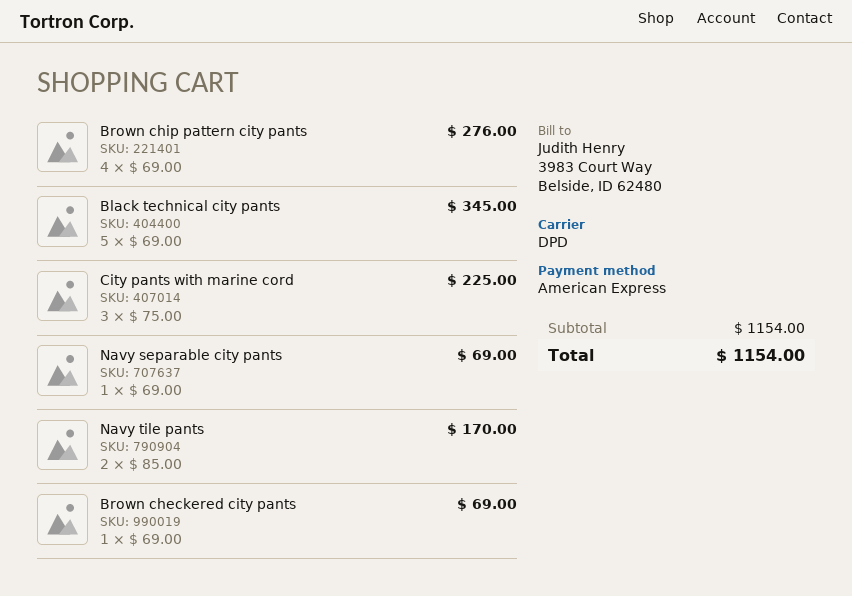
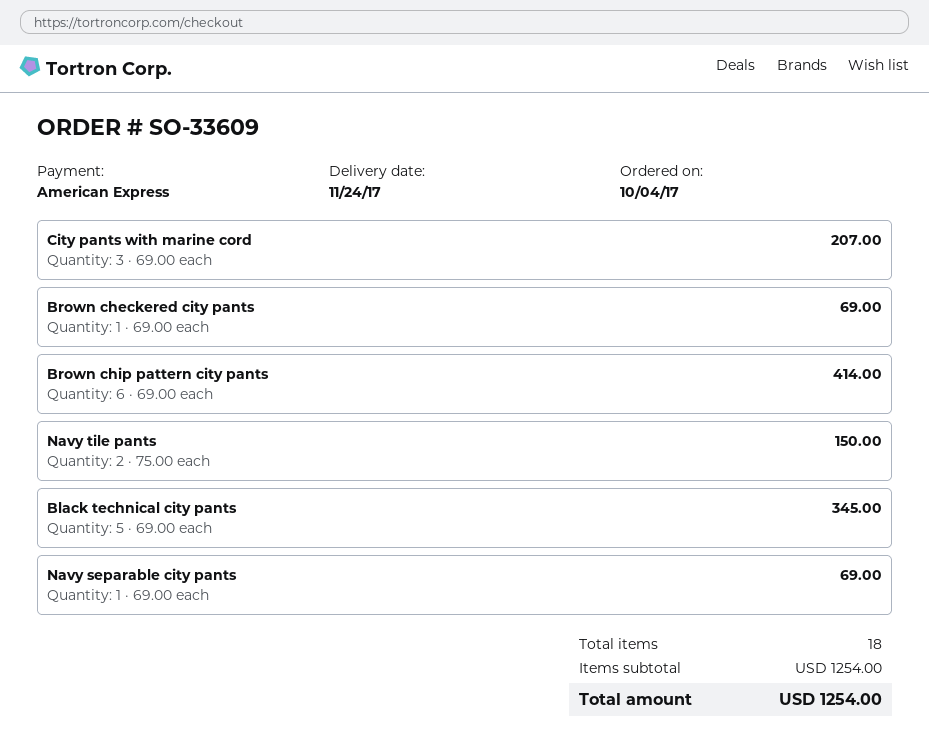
Brown chip pattern city pants: 4 x 69.00 = 276.00 -> 6 x 69.00 = 414.00
City pants with marine cord: 3 x 75.00 = 225.00 -> 3 x 69.00 = 207.00
Navy tile pants: 2 x 85.00 = 170.00 -> 2 x 75.00 = 150.00
subtotal: 1154.00 -> 1254.00
total: 1154.00 -> 1254.00

